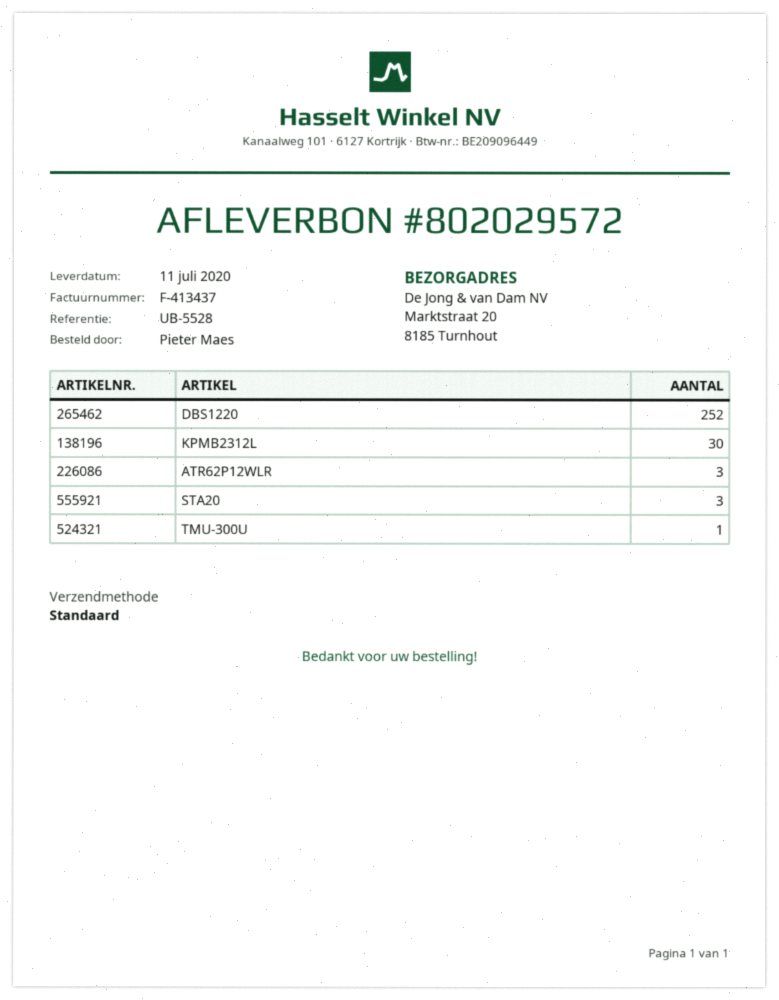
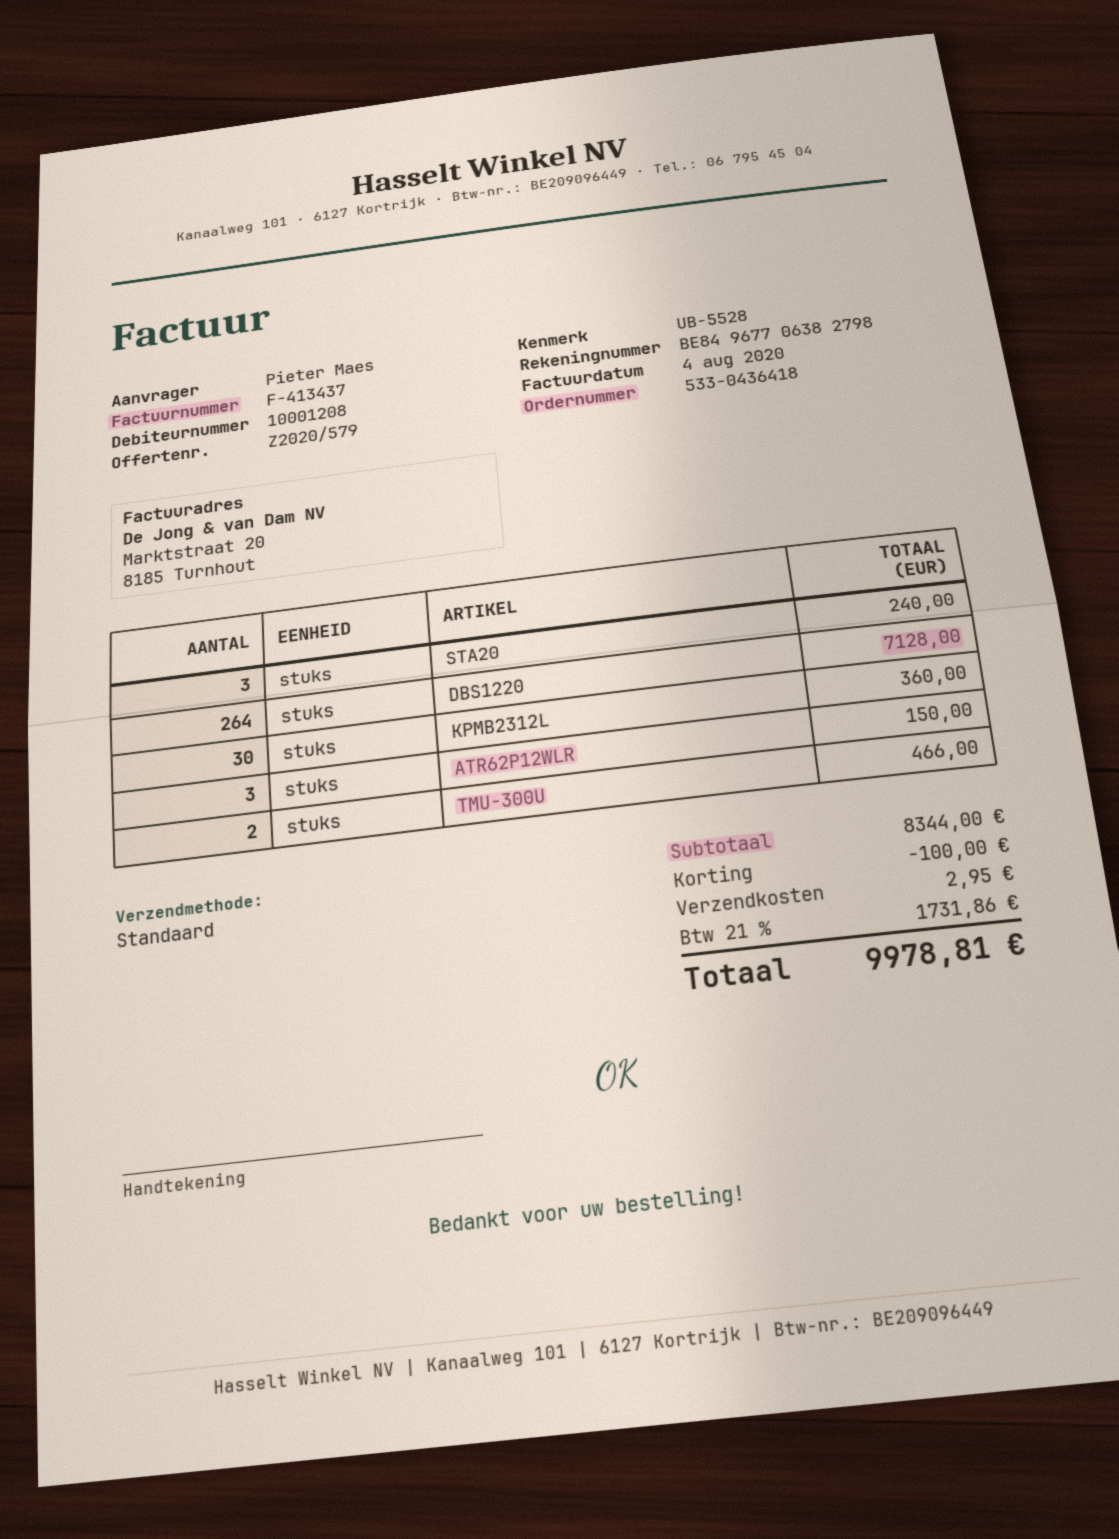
DBS1220: 252 -> 264
TMU-300U: 1 -> 2

